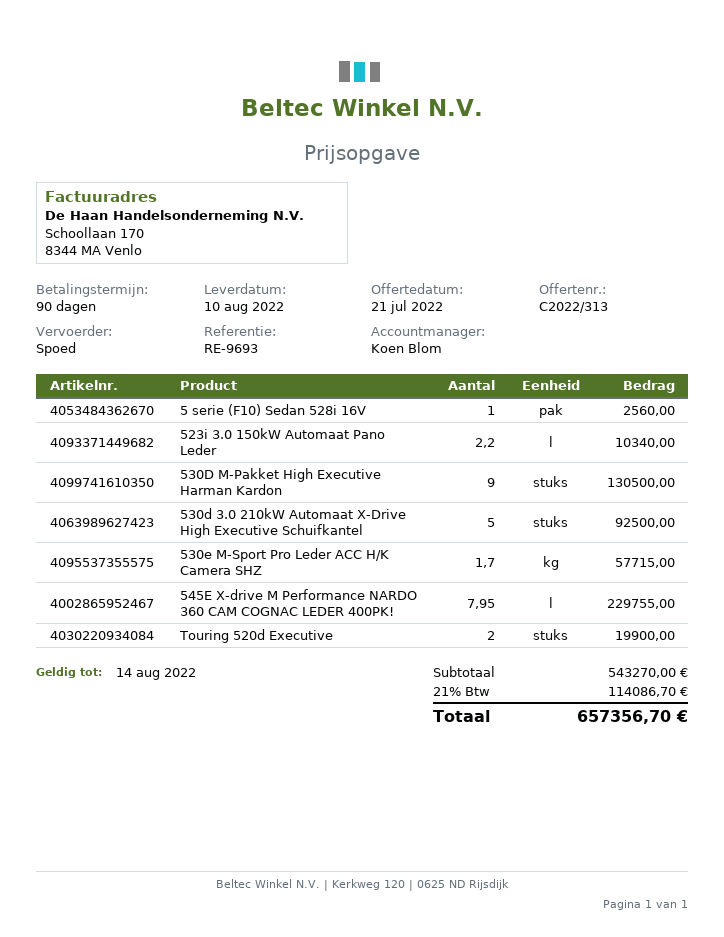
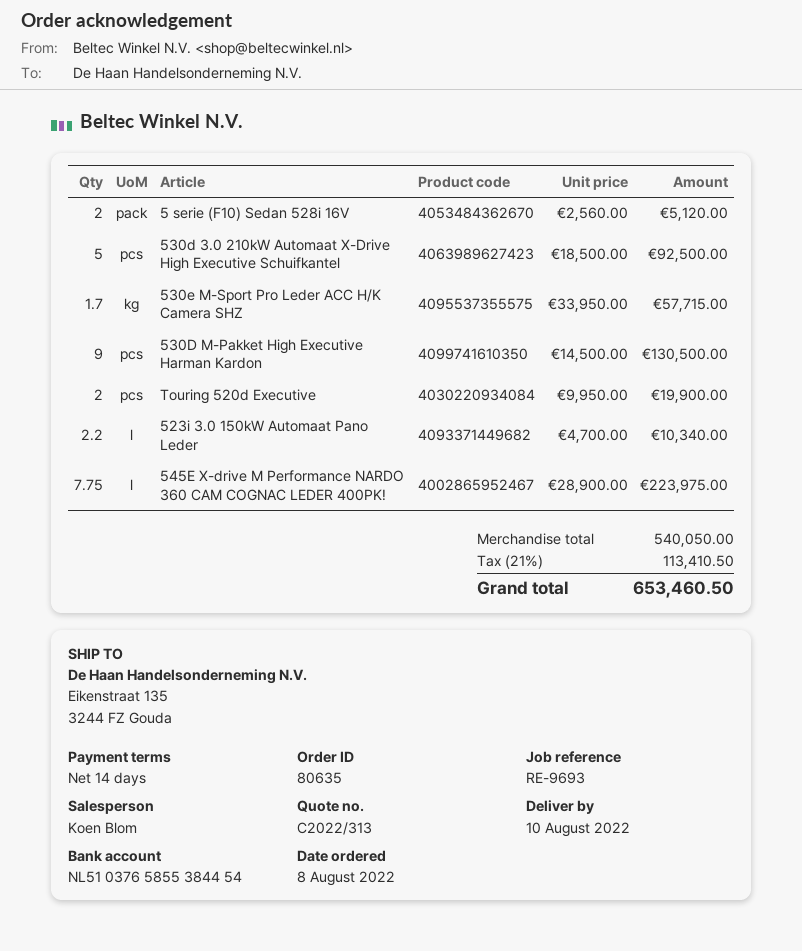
payment terms: 90 days -> 14 days
5 serie (F10) Sedan 528i 16V: 1 for 2560.00 -> 2 for 5120.00
545E X-drive M Performance NARDO 360 CAM COGNAC LEDER 400PK!: 7.95 for 229755.00 -> 7.75 for 223975.00
subtotal: 543270.00 -> 540050.00
tax: 21% = 114086.70 -> 21% = 113410.50
total: 657356.70 -> 653460.50

